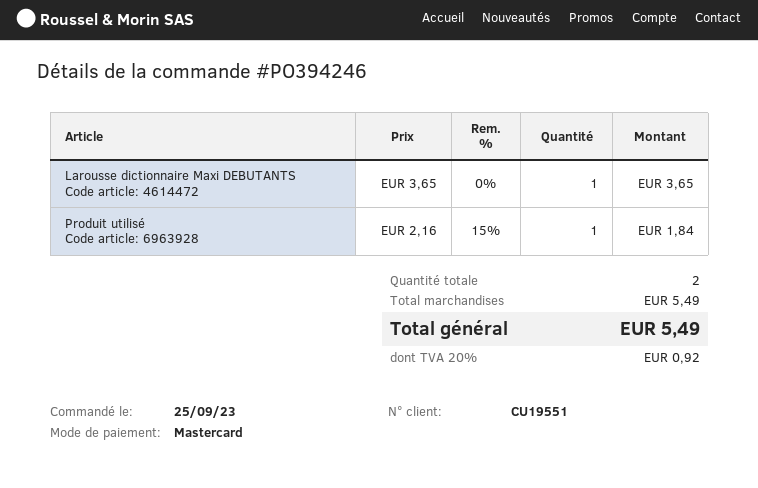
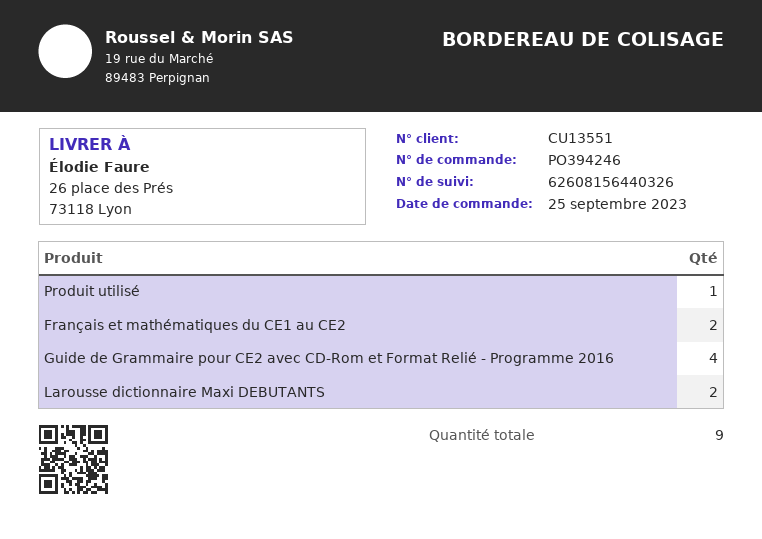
customer number: CU19551 -> CU13551
Larousse dictionnaire Maxi DEBUTANTS: 1 -> 2
Français et mathématiques du CE1 au CE2: none -> 2
Guide de Grammaire pour CE2 avec CD-Rom et Format Relié - Programme 2016: none -> 4
total quantity: 2 -> 9

